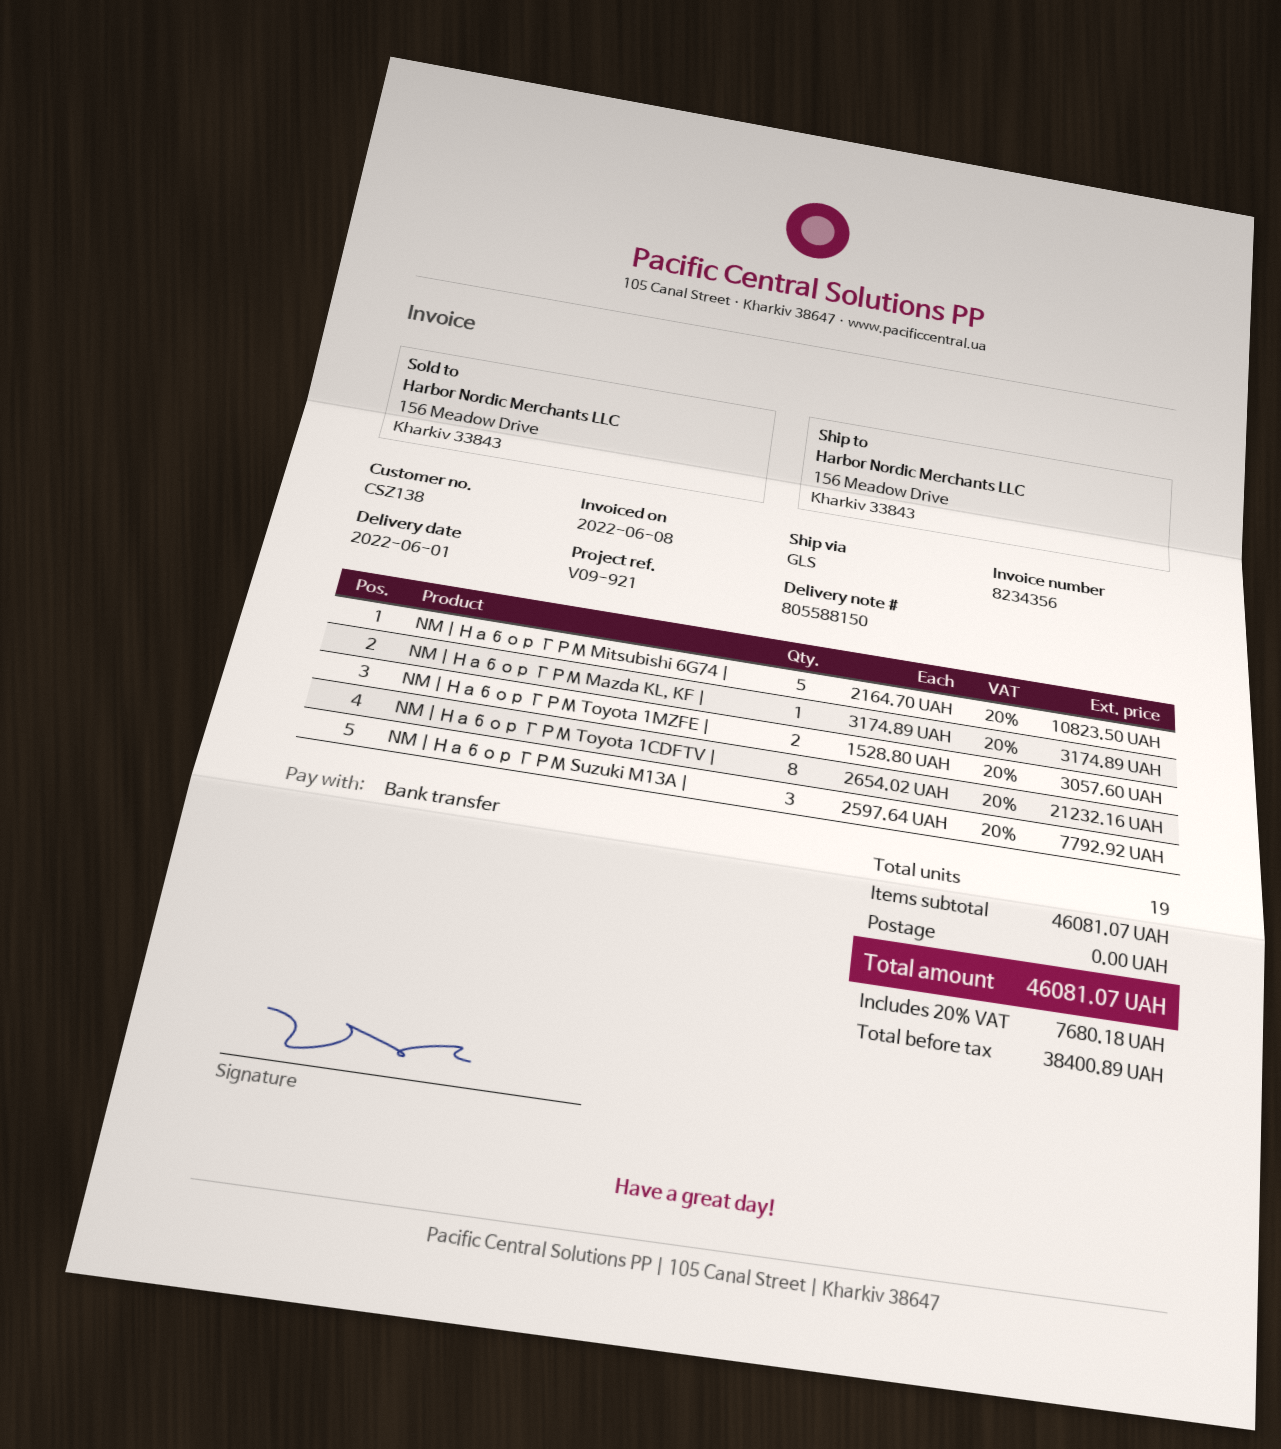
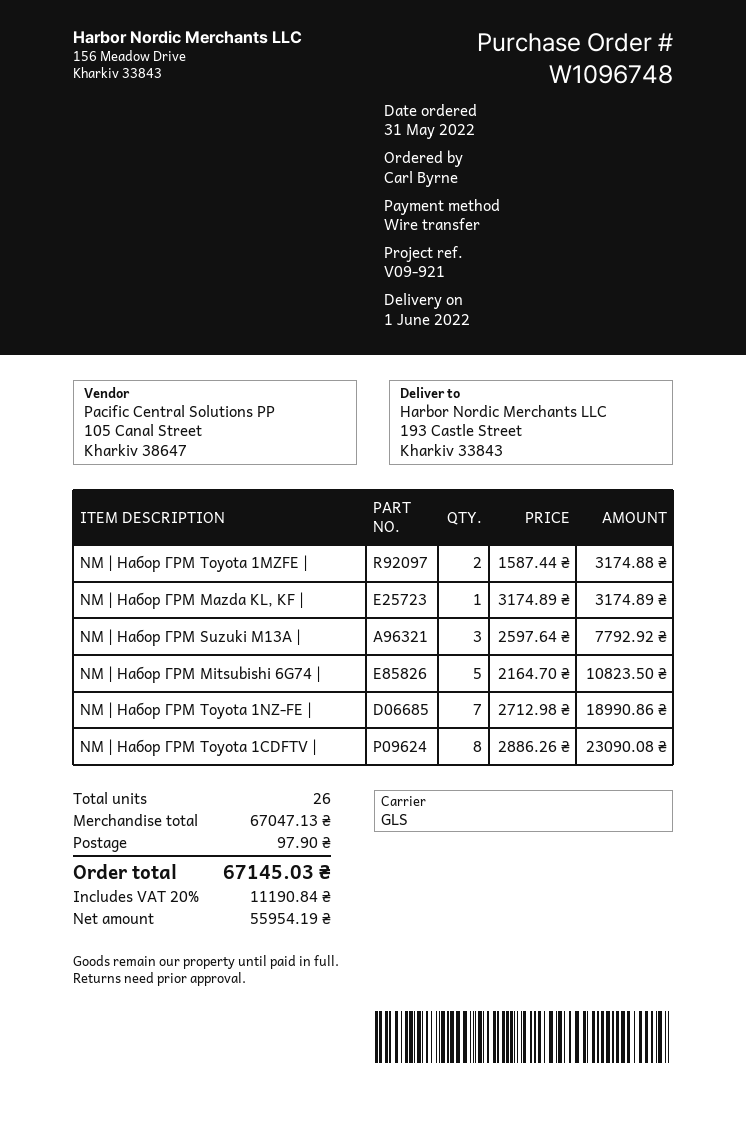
ship to: 156 Meadow Drive, Kharkiv 33843 -> 193 Castle Street, Kharkiv 33843
NM | Набор ГРМ Toyota 1MZFE |: 2 x 1528.80 = 3057.60 -> 2 x 1587.44 = 3174.88
NM | Набор ГРМ Toyota 1CDFTV |: 8 x 2654.02 = 21232.16 -> 8 x 2886.26 = 23090.08
NM | Набор ГРМ Toyota 1NZ-FE |: none -> 7 x 2712.98 = 18990.86
total quantity: 19 -> 26
subtotal: 46081.07 -> 67047.13
shipping: 0.00 -> 97.90
net: 38400.89 -> 55954.19
tax: 20% = 7680.18 -> 20% = 11190.84
total: 46081.07 -> 67145.03

